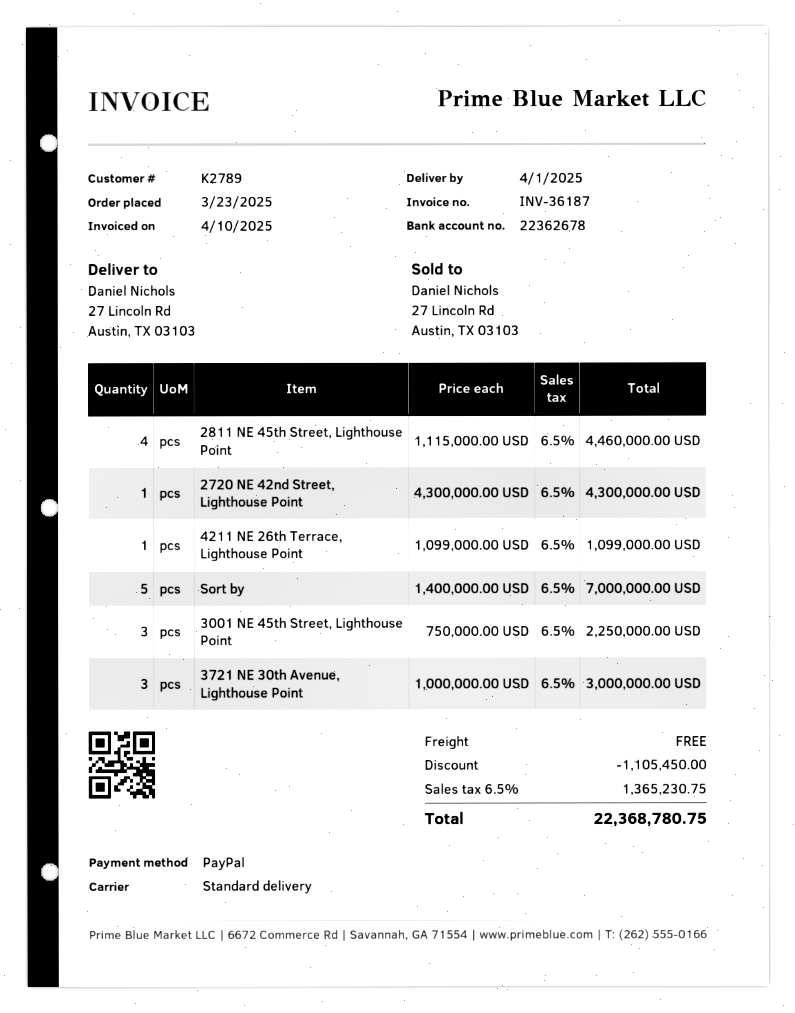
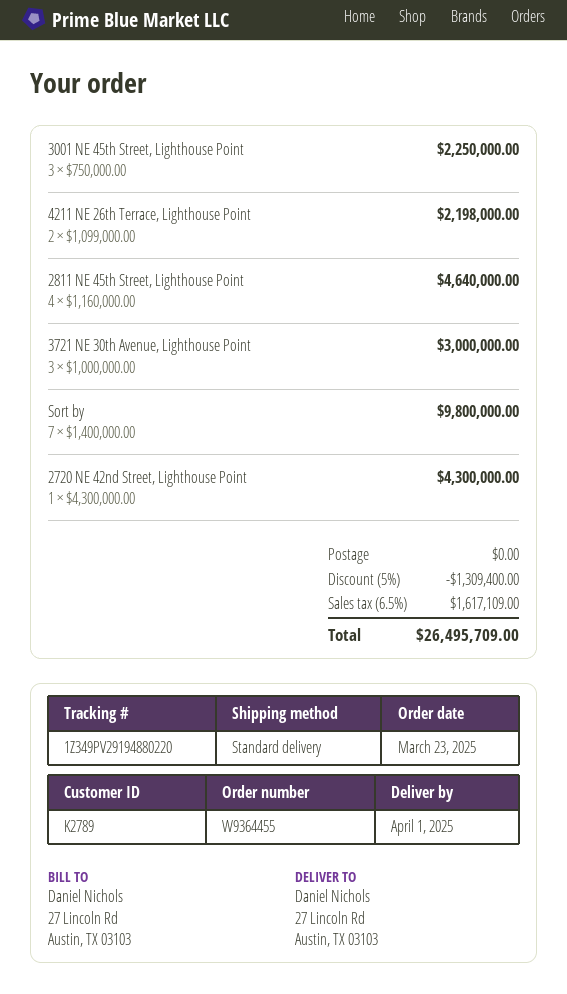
2811 NE 45th Street, Lighthouse Point: 4 x 1115000.00 = 4460000.00 -> 4 x 1160000.00 = 4640000.00
4211 NE 26th Terrace, Lighthouse Point: 1 x 1099000.00 = 1099000.00 -> 2 x 1099000.00 = 2198000.00
Sort by: 5 x 1400000.00 = 7000000.00 -> 7 x 1400000.00 = 9800000.00
discount: 1105450.00 -> 1309400.00
tax: 6.5% = 1365230.75 -> 6.5% = 1617109.00
total: 22368780.75 -> 26495709.00

